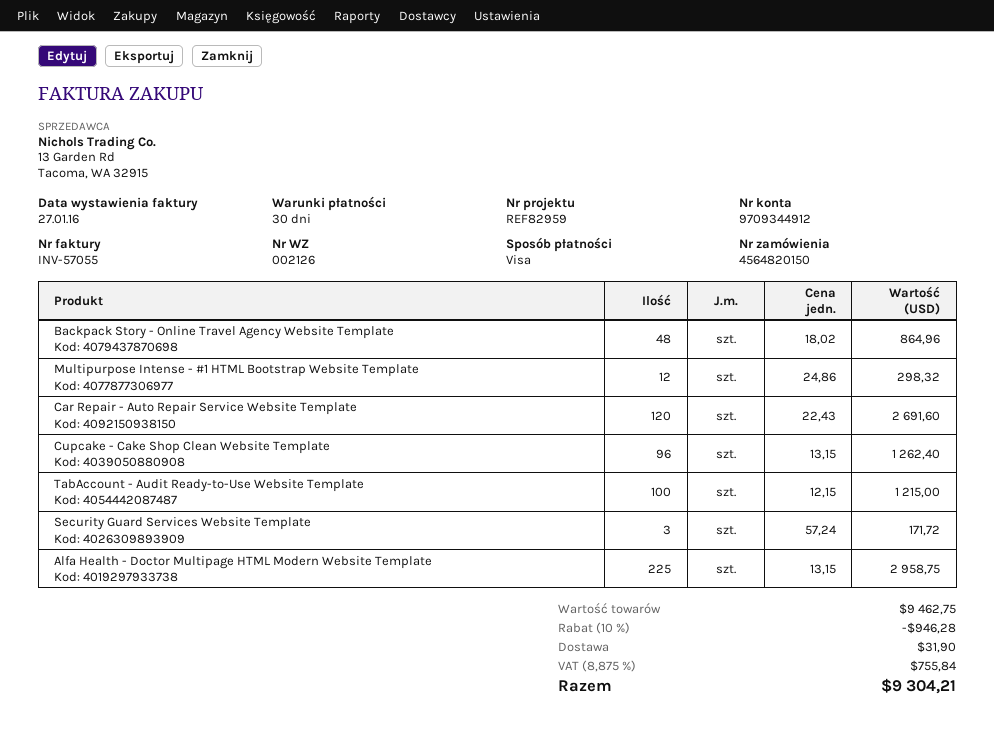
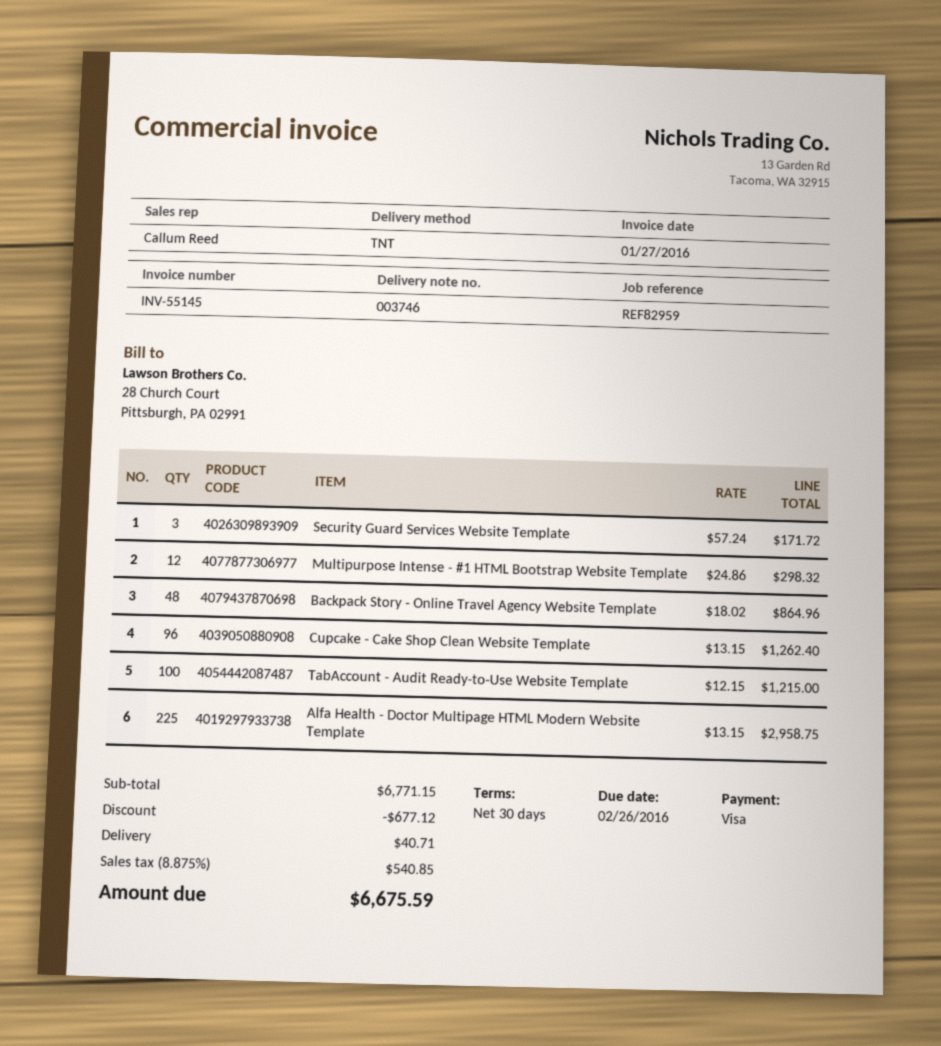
delivery note number: 002126 -> 003746
invoice number: INV-57055 -> INV-55145
Car Repair - Auto Repair Service Website Template: 120 x 22.43 = 2691.60 -> none
subtotal: 9462.75 -> 6771.15
discount: 946.28 -> 677.12
shipping: 31.90 -> 40.71
tax: 8.875% = 755.84 -> 8.875% = 540.85
total: 9304.21 -> 6675.59

